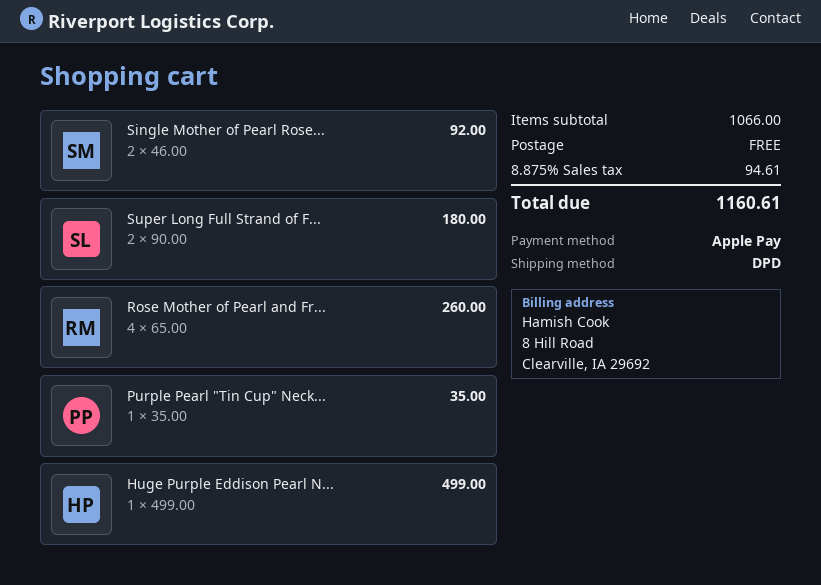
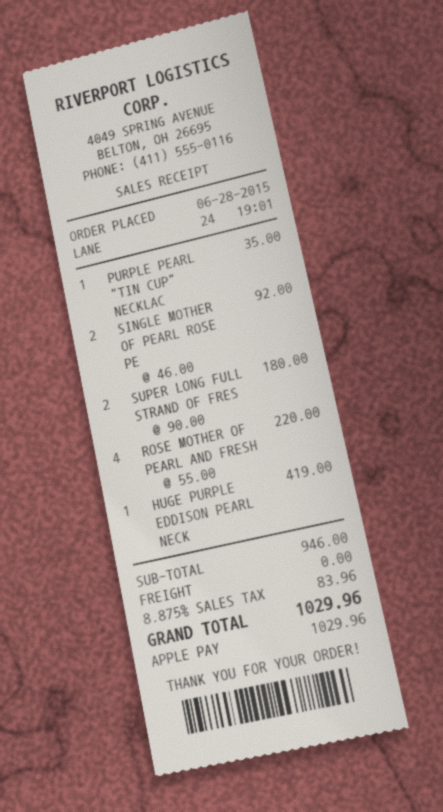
Rose Mother of Pearl and Fr...: 4 x 65.00 = 260.00 -> 4 x 55.00 = 220.00
Huge Purple Eddison Pearl N...: 1 x 499.00 = 499.00 -> 1 x 419.00 = 419.00
subtotal: 1066.00 -> 946.00
tax: 8.875% = 94.61 -> 8.875% = 83.96
total: 1160.61 -> 1029.96

